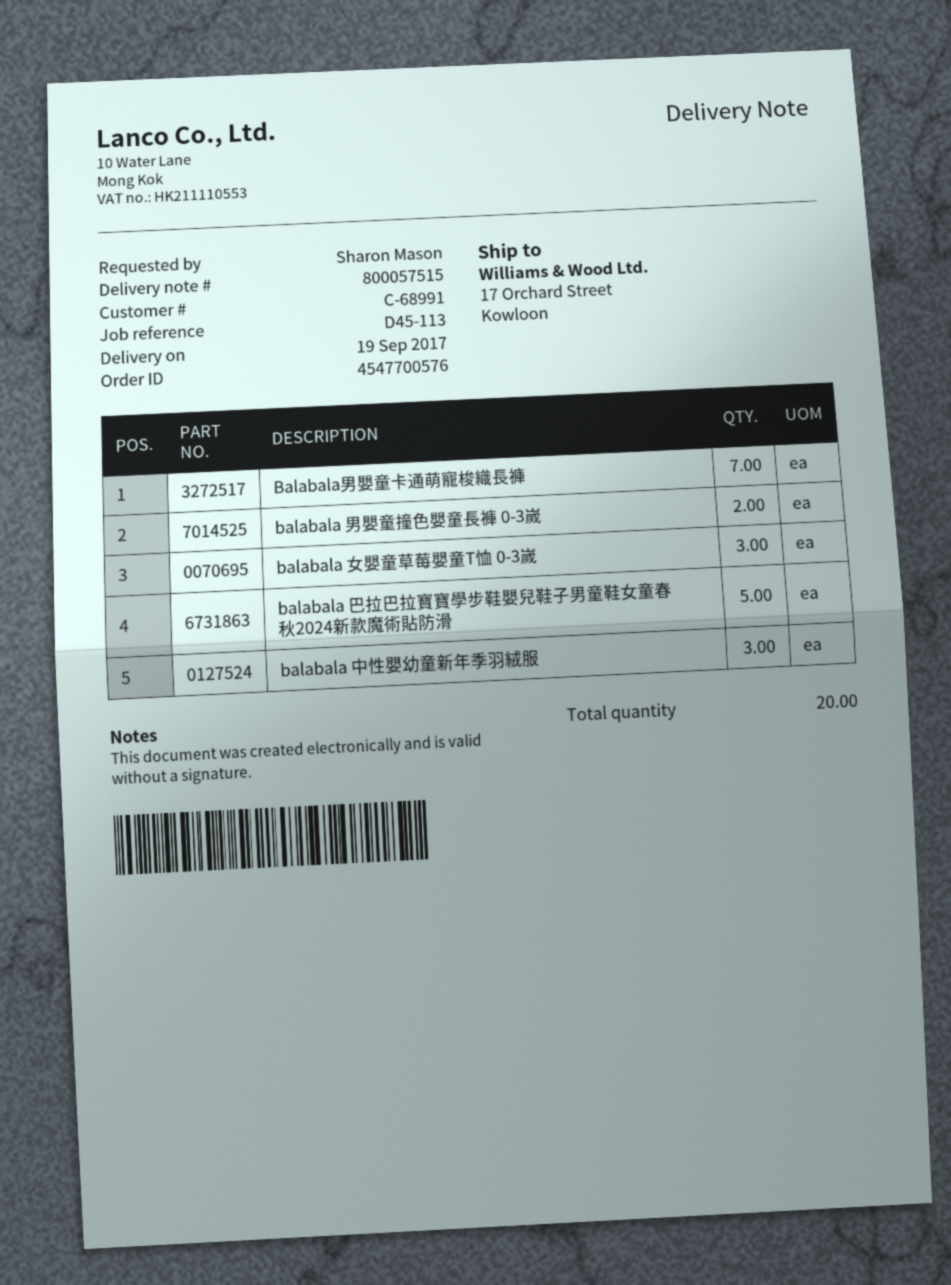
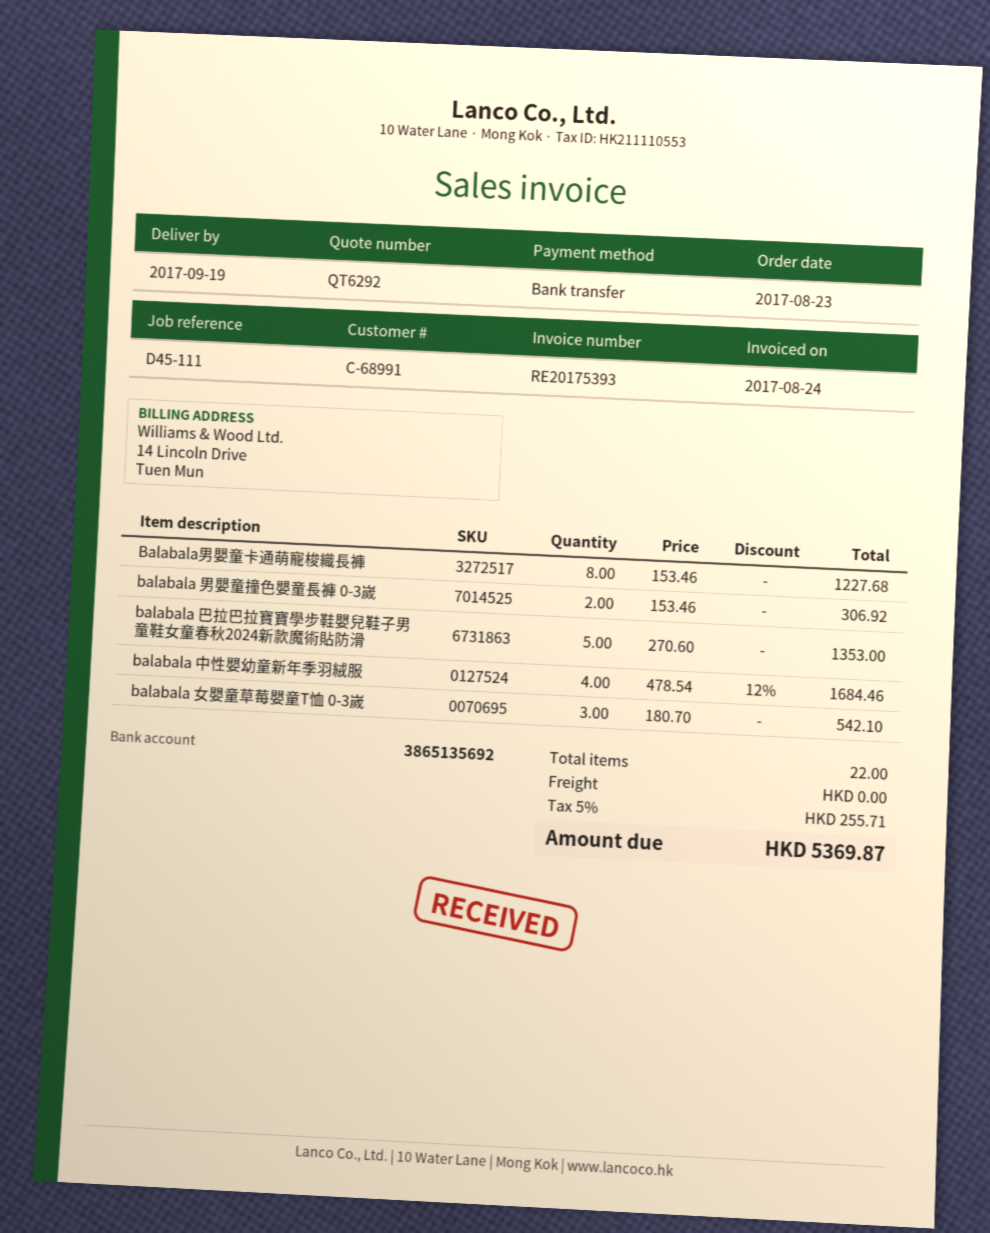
reference: D45-113 -> D45-111
Balabala男嬰童卡通萌寵梭織長褲: 7 -> 8
balabala 中性嬰幼童新年季羽絨服: 3 -> 4
total quantity: 20 -> 22

